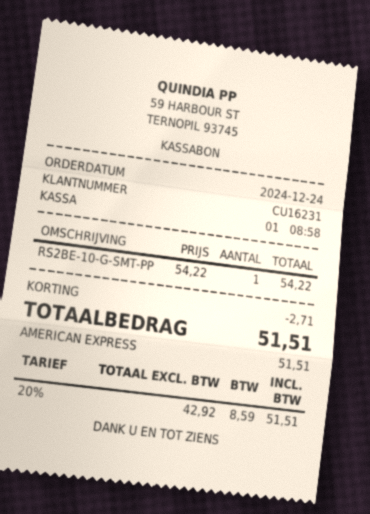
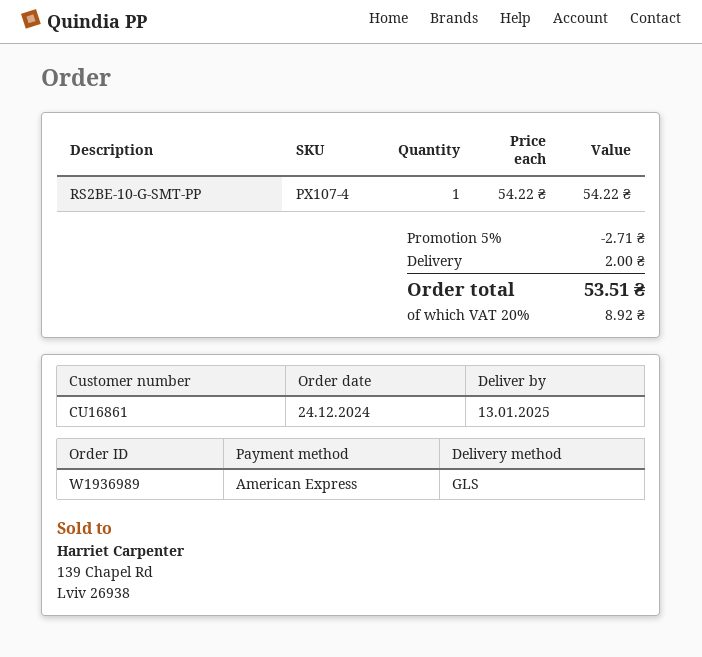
customer number: CU16231 -> CU16861
shipping: none -> 2.00
tax: 20% = 8.59 -> 20% = 8.92
total: 51.51 -> 53.51

